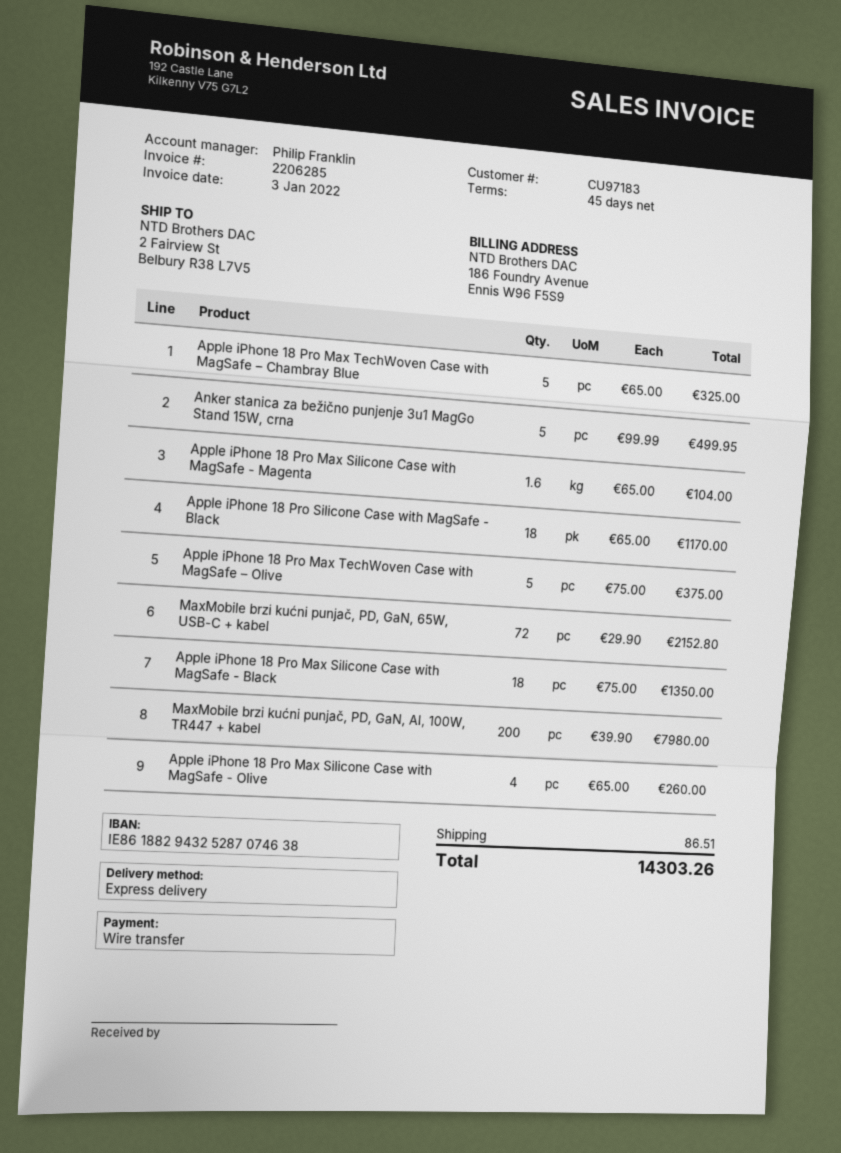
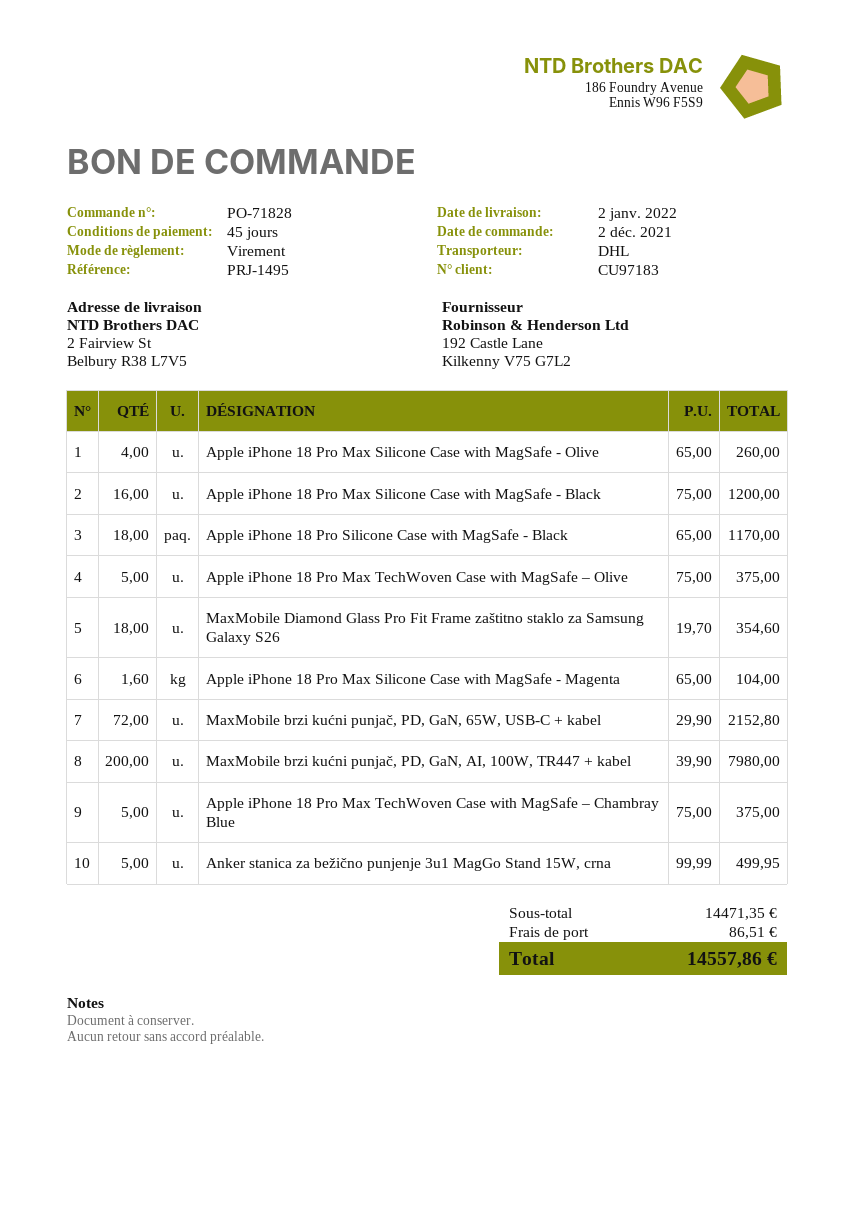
shipping method: express -> DHL
Apple iPhone 18 Pro Max TechWoven Case with MagSafe – Chambray Blue: 5 x 65.00 = 325.00 -> 5 x 75.00 = 375.00
Apple iPhone 18 Pro Max Silicone Case with MagSafe - Black: 18 x 75.00 = 1350.00 -> 16 x 75.00 = 1200.00
MaxMobile Diamond Glass Pro Fit Frame zaštitno staklo za Samsung Galaxy S26: none -> 18 x 19.70 = 354.60
total: 14303.26 -> 14557.86

